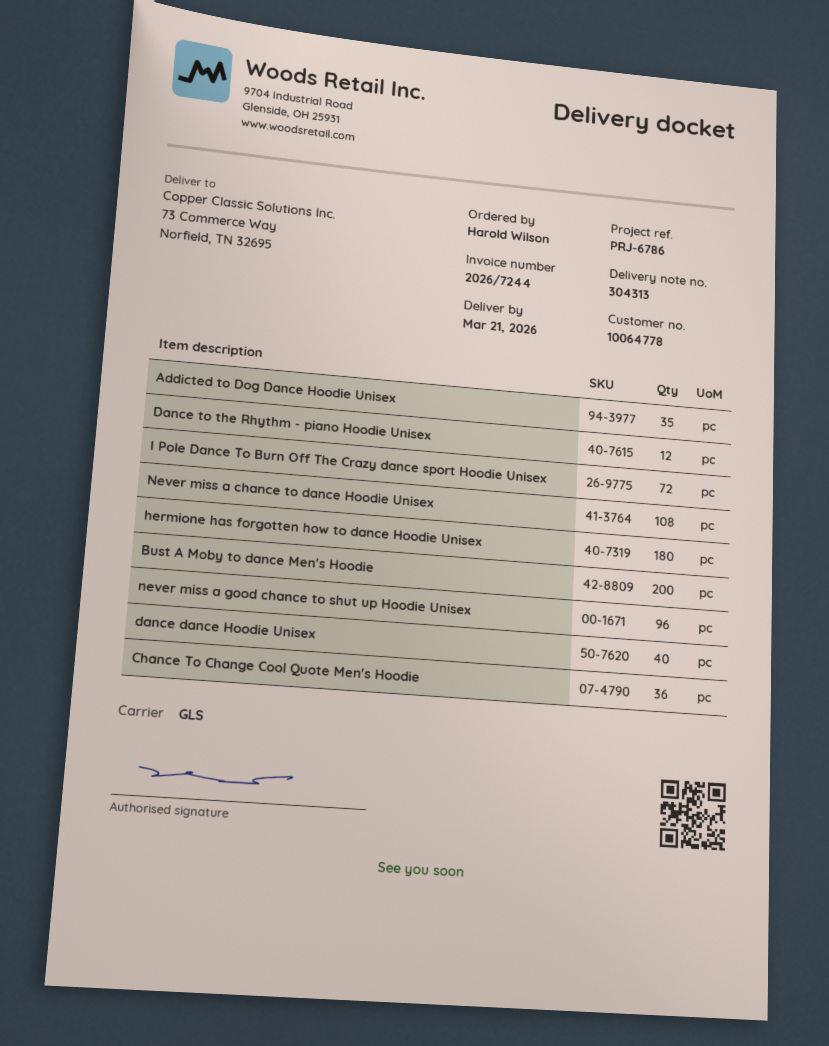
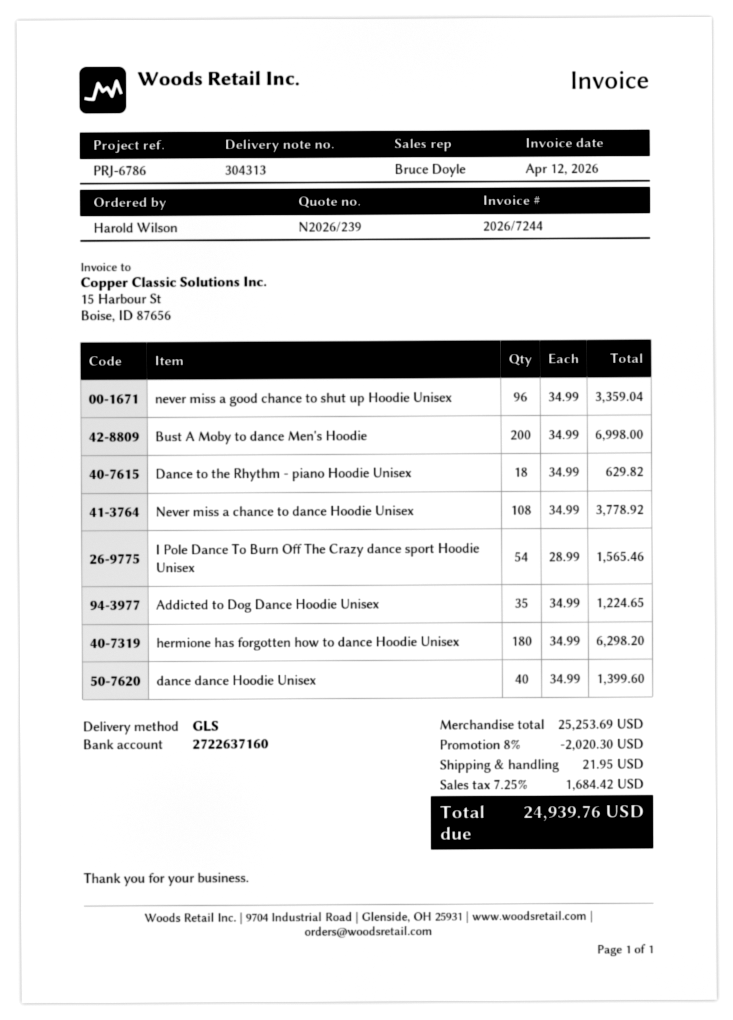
Dance to the Rhythm - piano Hoodie Unisex: 12 -> 18
I Pole Dance To Burn Off The Crazy dance sport Hoodie Unisex: 72 -> 54
Chance To Change Cool Quote Men's Hoodie: 36 -> none

